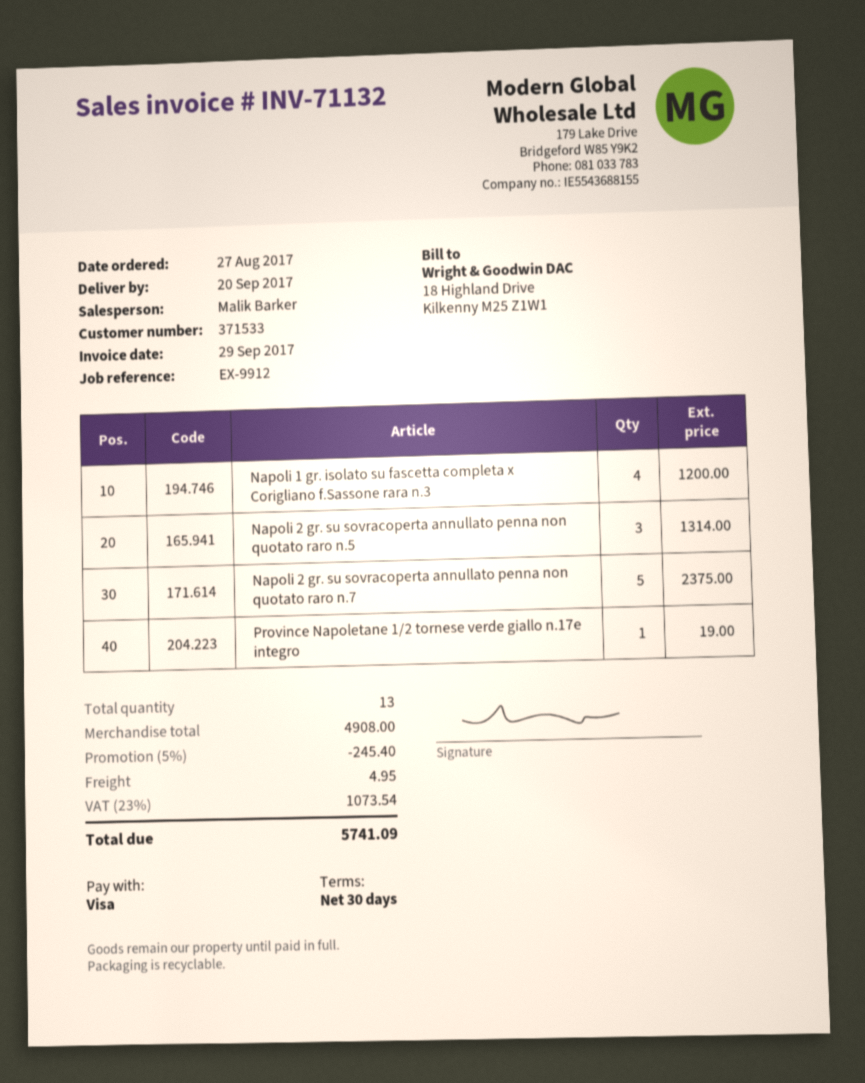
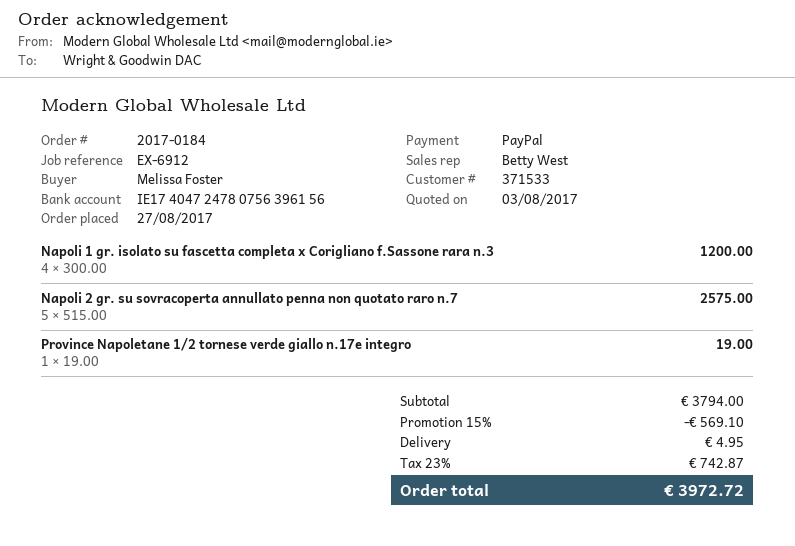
reference: EX-9912 -> EX-6912
sales rep: Malik Barker -> Betty West
payment method: Visa -> PayPal
Napoli 2 gr. su sovracoperta annullato penna non quotato raro n.5: 3 for 1314.00 -> none
Napoli 2 gr. su sovracoperta annullato penna non quotato raro n.7: 5 for 2375.00 -> 5 for 2575.00
subtotal: 4908.00 -> 3794.00
discount: 5% = 245.40 -> 15% = 569.10
tax: 23% = 1073.54 -> 23% = 742.87
total: 5741.09 -> 3972.72

